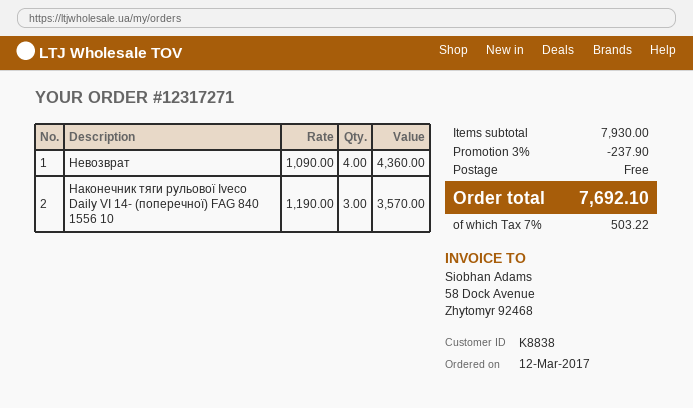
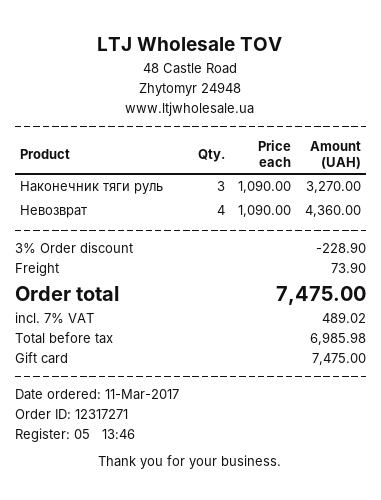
order date: 2017-03-12 -> 2017-03-11
Наконечник тяги рульової Iveco Daily VI 14- (поперечної) FAG 840 1556 10: 3 x 1190.00 = 3570.00 -> 3 x 1090.00 = 3270.00
discount: 3% = 237.90 -> 3% = 228.90
shipping: 0.00 -> 73.90
tax: 7% = 503.22 -> 7% = 489.02
total: 7692.10 -> 7475.00

